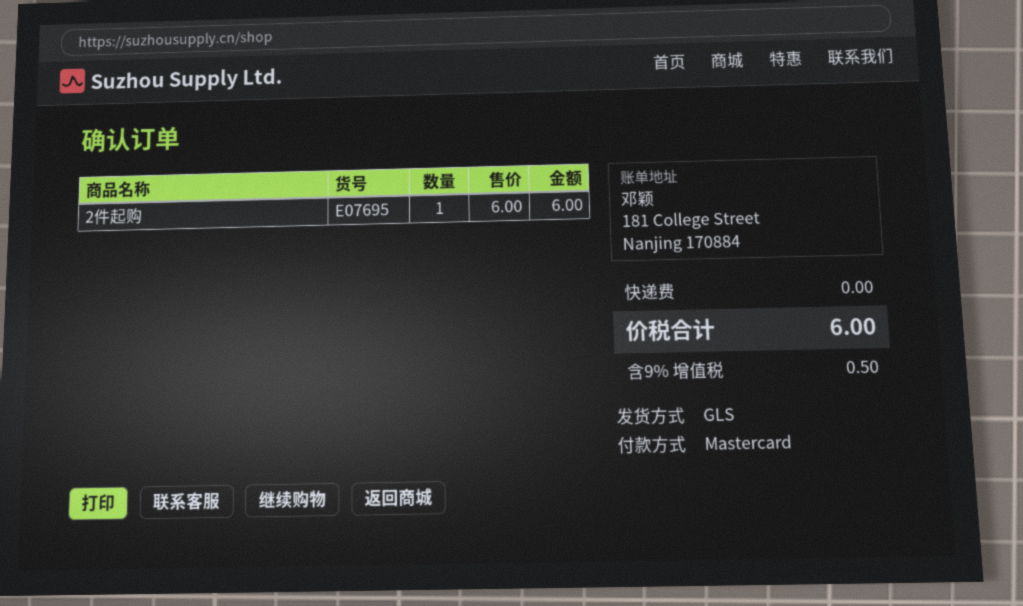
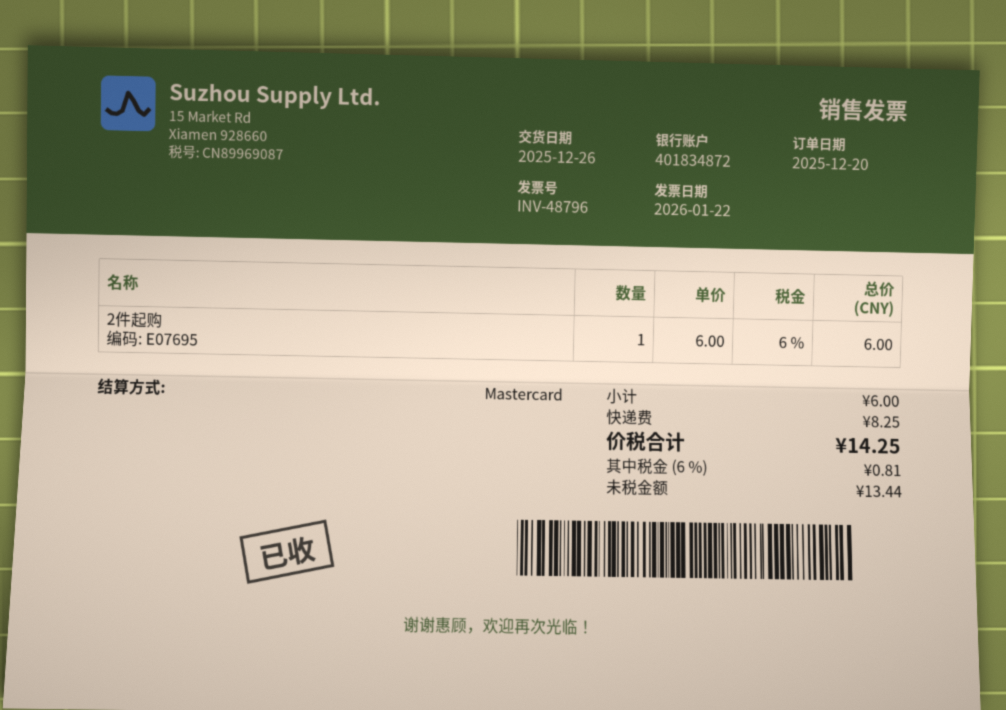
shipping: 0.00 -> 8.25
tax: 9% = 0.50 -> 6% = 0.81
total: 6.00 -> 14.25

